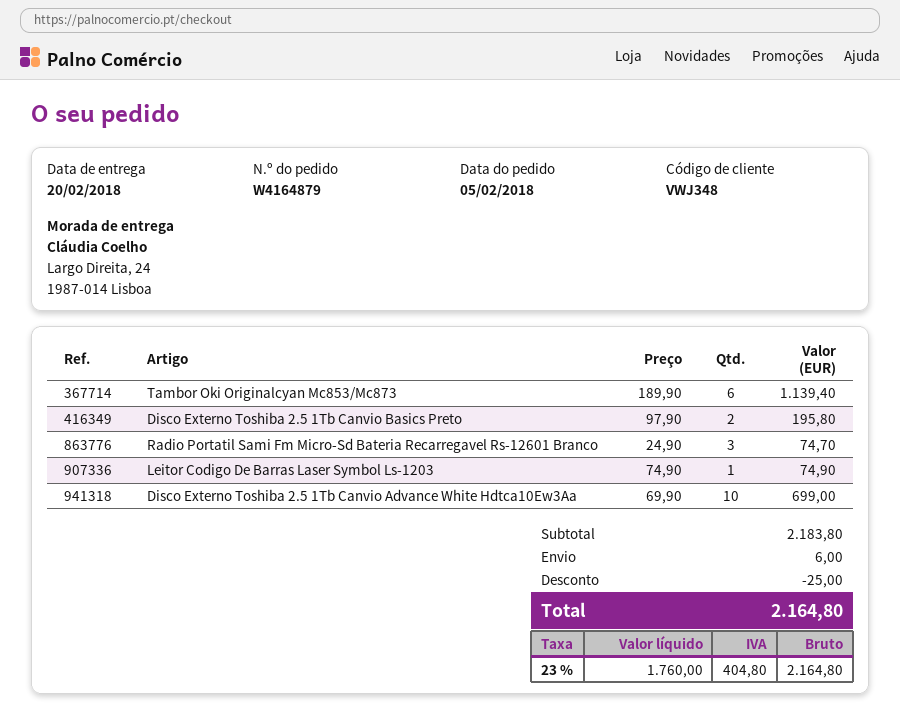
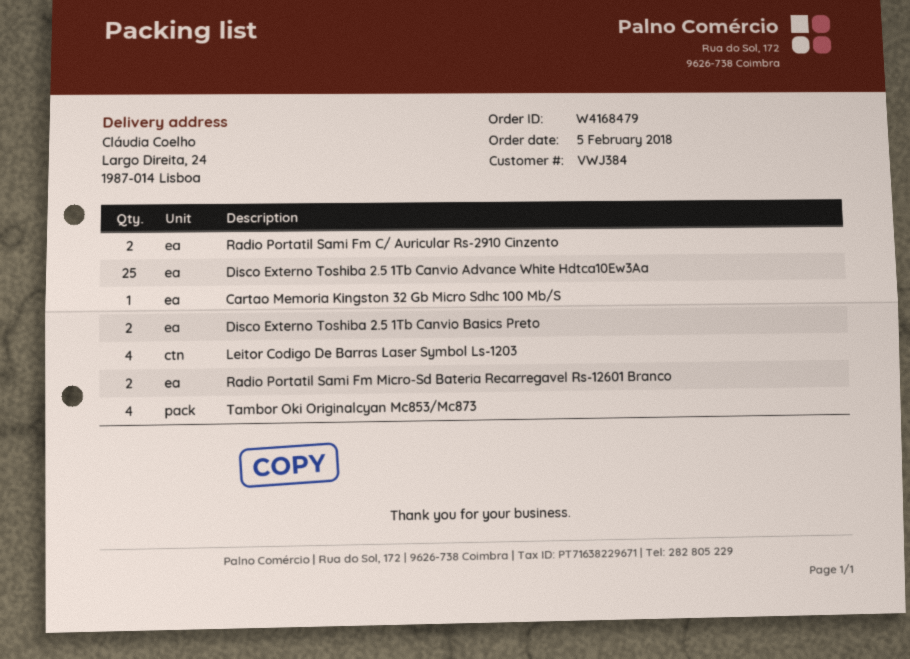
order number: W4164879 -> W4168479
customer number: VWJ348 -> VWJ384
Tambor Oki Originalcyan Mc853/Mc873: 6 -> 4
Radio Portatil Sami Fm Micro-Sd Bateria Recarregavel Rs-12601 Branco: 3 -> 2
Leitor Codigo De Barras Laser Symbol Ls-1203: 1 -> 4
Disco Externo Toshiba 2.5 1Tb Canvio Advance White Hdtca10Ew3Aa: 10 -> 25
Radio Portatil Sami Fm C/ Auricular Rs-2910 Cinzento: none -> 2
Cartao Memoria Kingston 32 Gb Micro Sdhc 100 Mb/S: none -> 1

